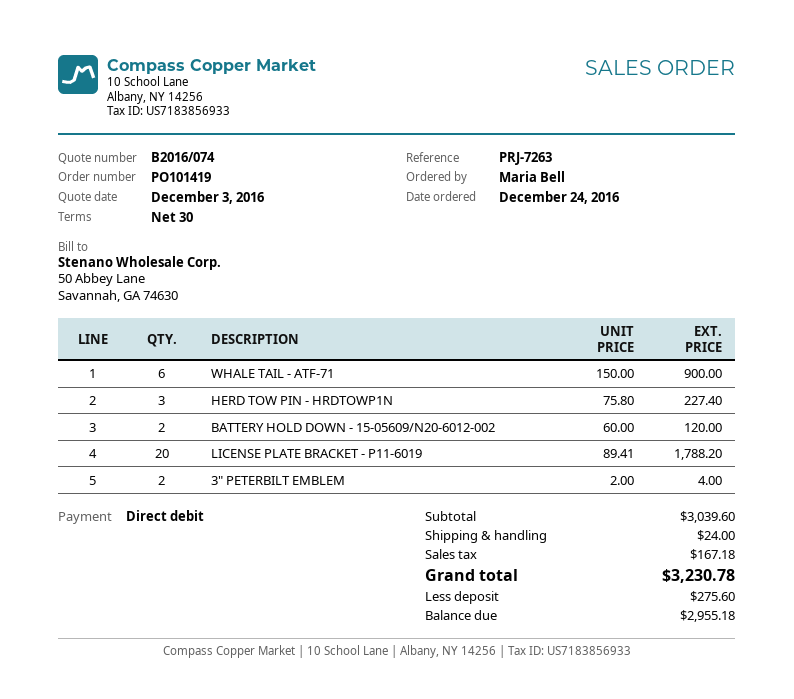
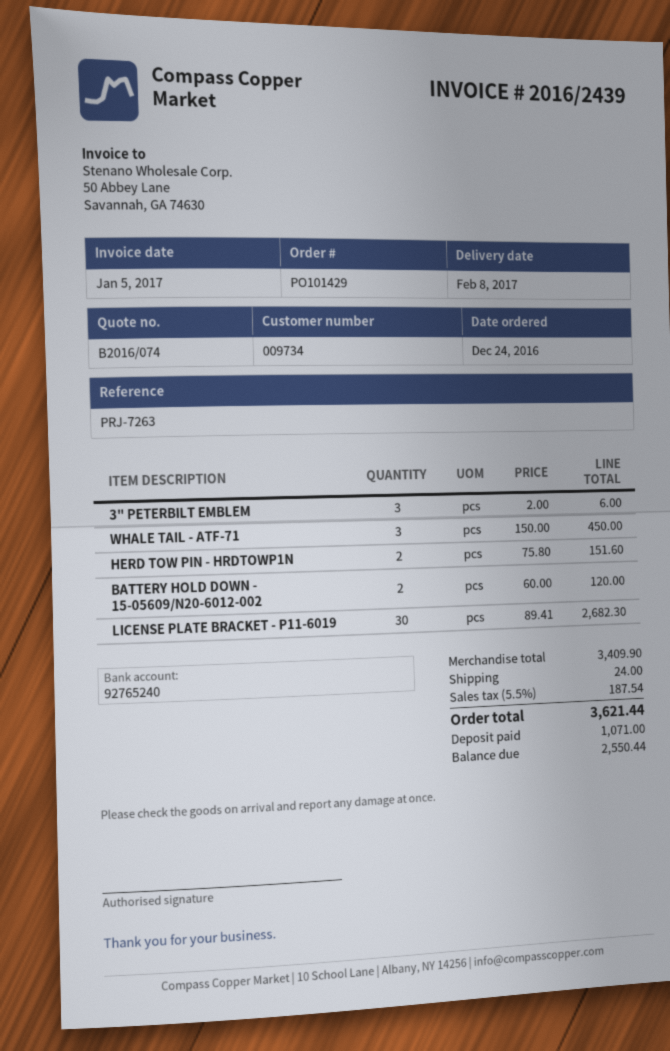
order number: PO101419 -> PO101429
WHALE TAIL - ATF-71: 6 x 150.00 = 900.00 -> 3 x 150.00 = 450.00
HERD TOW PIN - HRDTOWP1N: 3 x 75.80 = 227.40 -> 2 x 75.80 = 151.60
LICENSE PLATE BRACKET - P11-6019: 20 x 89.41 = 1788.20 -> 30 x 89.41 = 2682.30
3" PETERBILT EMBLEM: 2 x 2.00 = 4.00 -> 3 x 2.00 = 6.00
subtotal: 3039.60 -> 3409.90
tax: 167.18 -> 187.54
total: 3230.78 -> 3621.44
deposit: 275.60 -> 1071.00
balance: 2955.18 -> 2550.44

